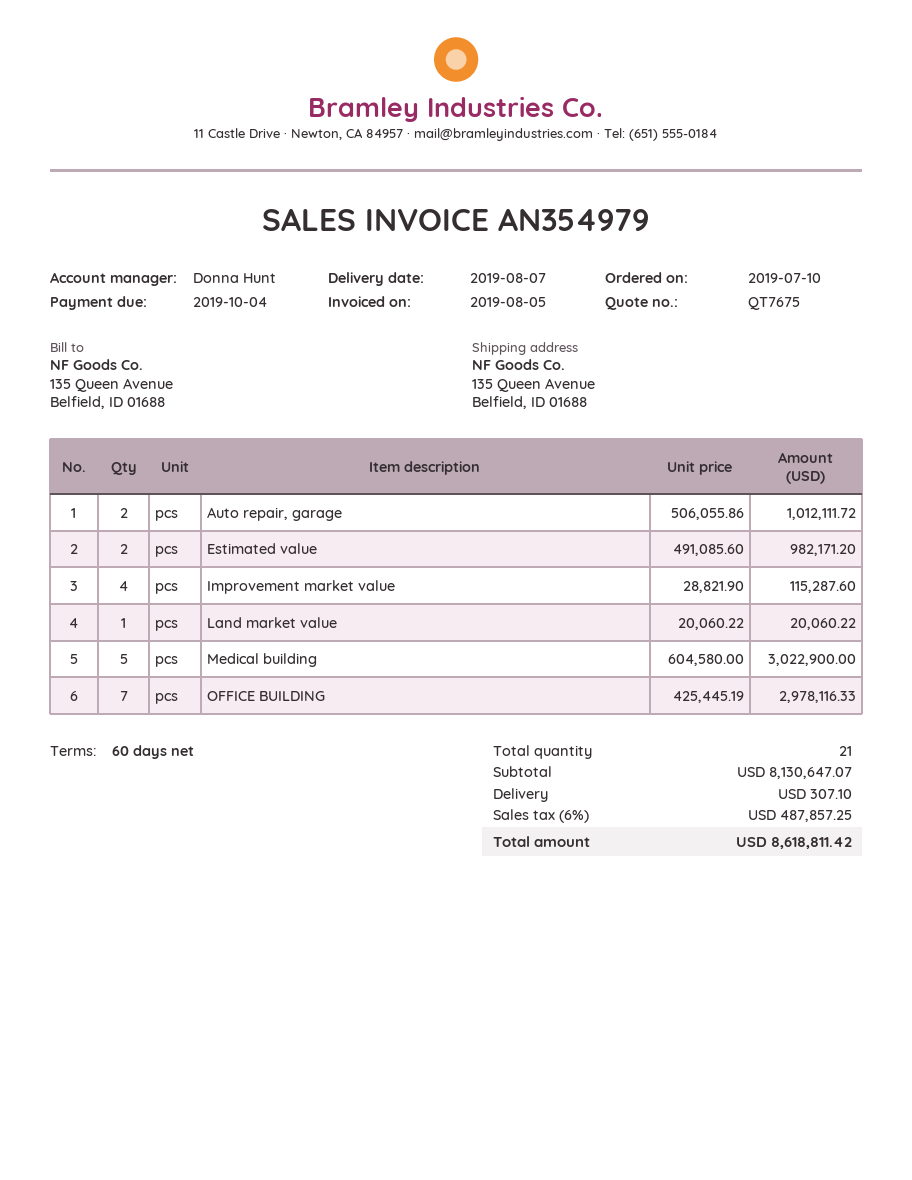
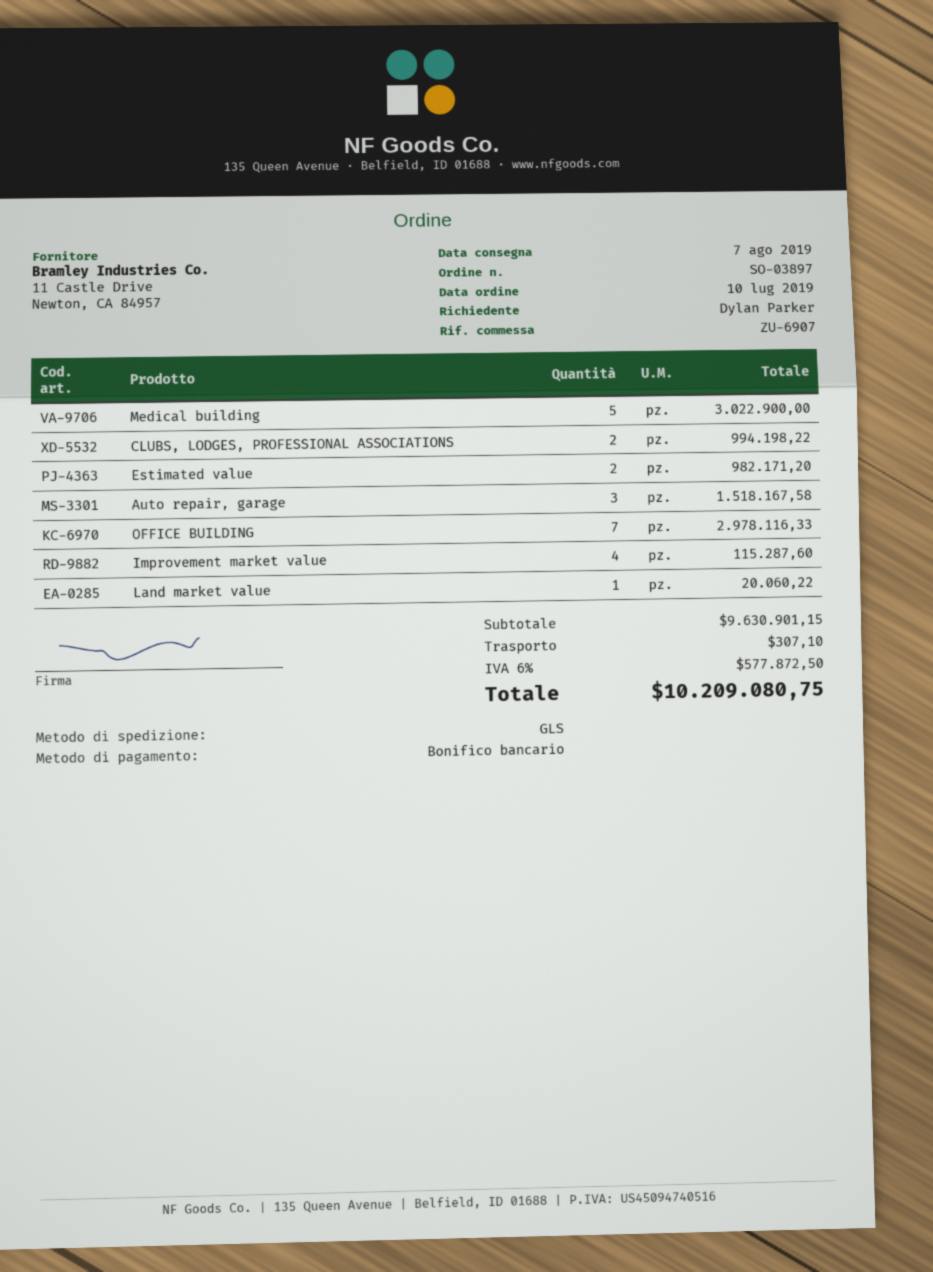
Auto repair, garage: 2 for 1012111.72 -> 3 for 1518167.58
CLUBS, LODGES, PROFESSIONAL ASSOCIATIONS: none -> 2 for 994198.22
subtotal: 8130647.07 -> 9630901.15
tax: 6% = 487857.25 -> 6% = 577872.50
total: 8618811.42 -> 10209080.75

